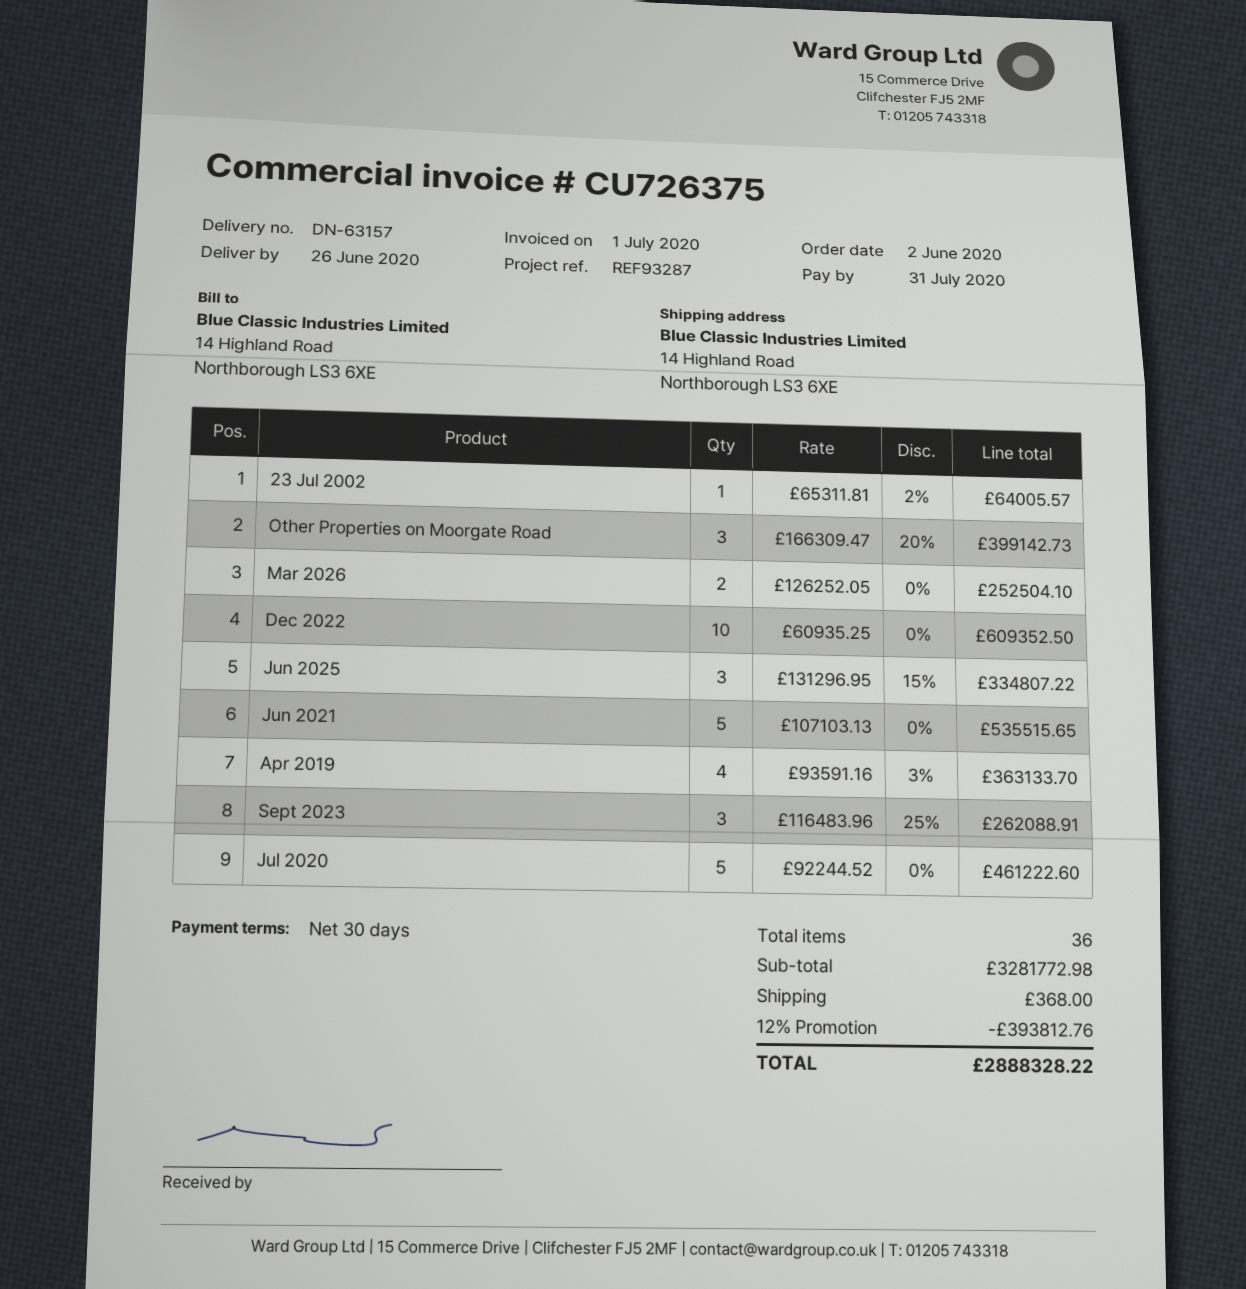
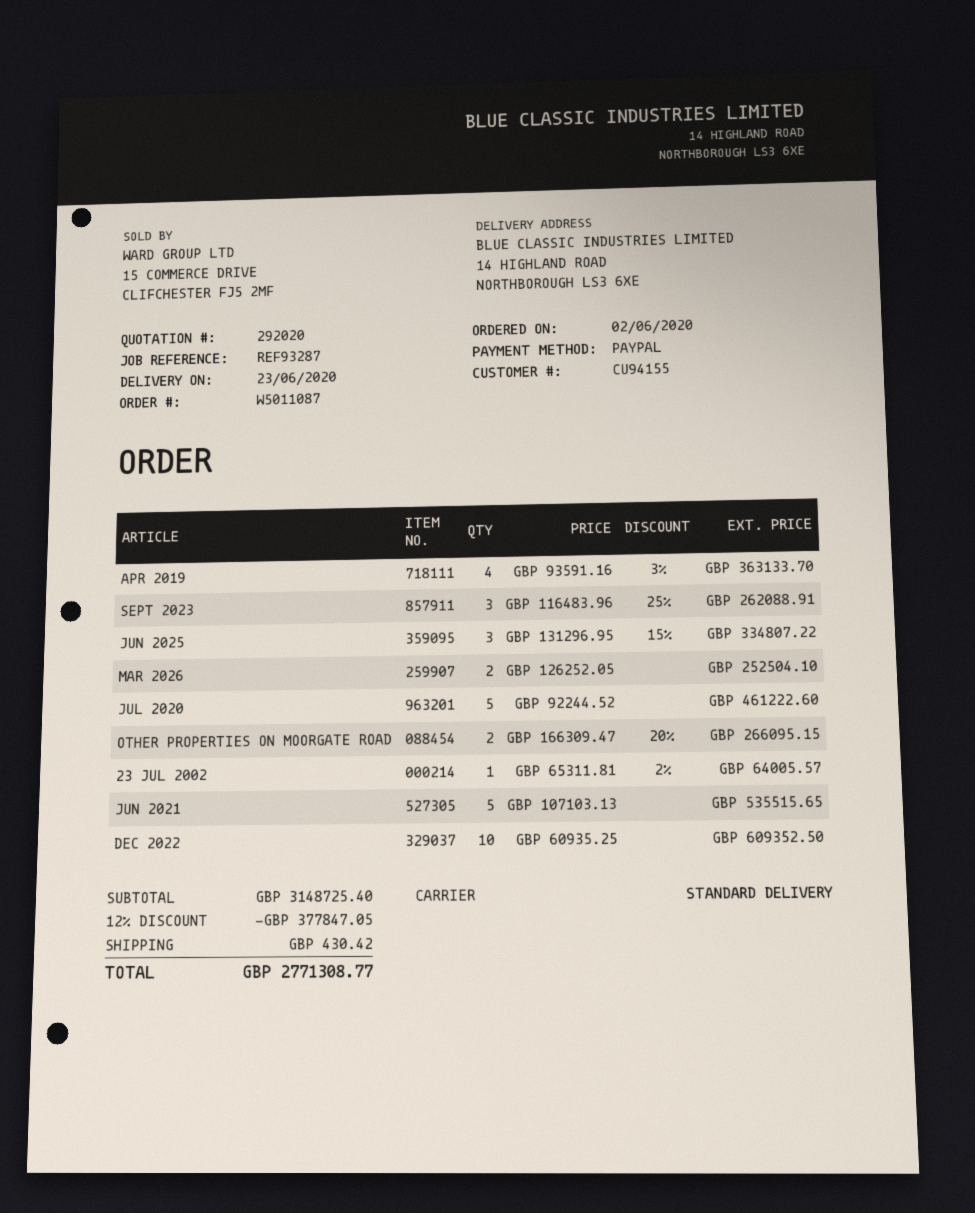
delivery date: 2020-06-26 -> 2020-06-23
Other Properties on Moorgate Road: 3 x 166309.47 - 20% = 399142.73 -> 2 x 166309.47 - 20% = 266095.15
subtotal: 3281772.98 -> 3148725.40
discount: 12% = 393812.76 -> 12% = 377847.05
shipping: 368.00 -> 430.42
total: 2888328.22 -> 2771308.77

